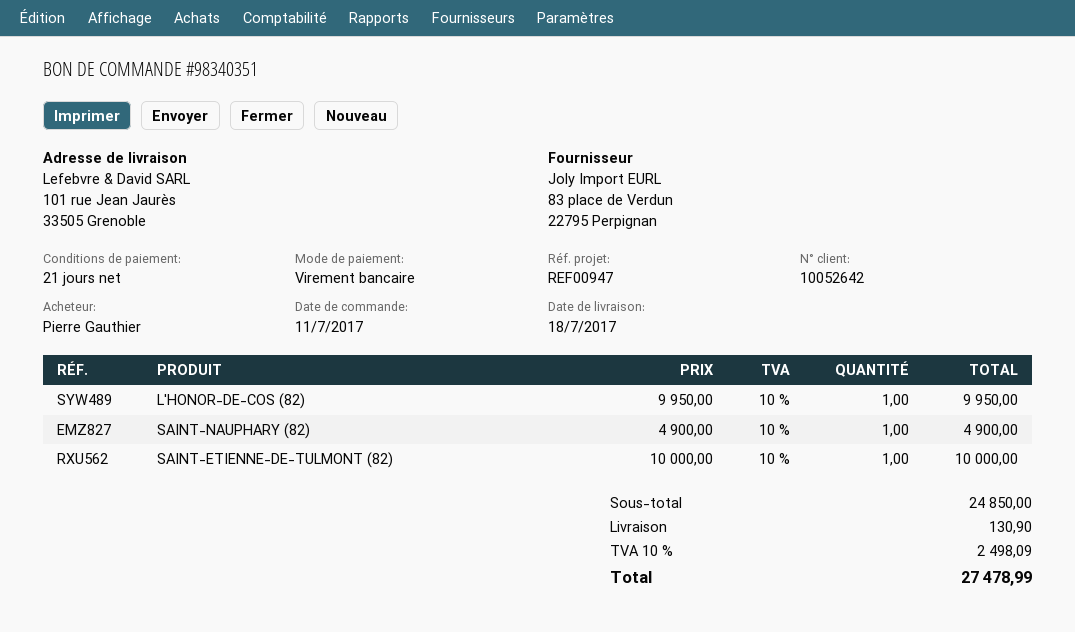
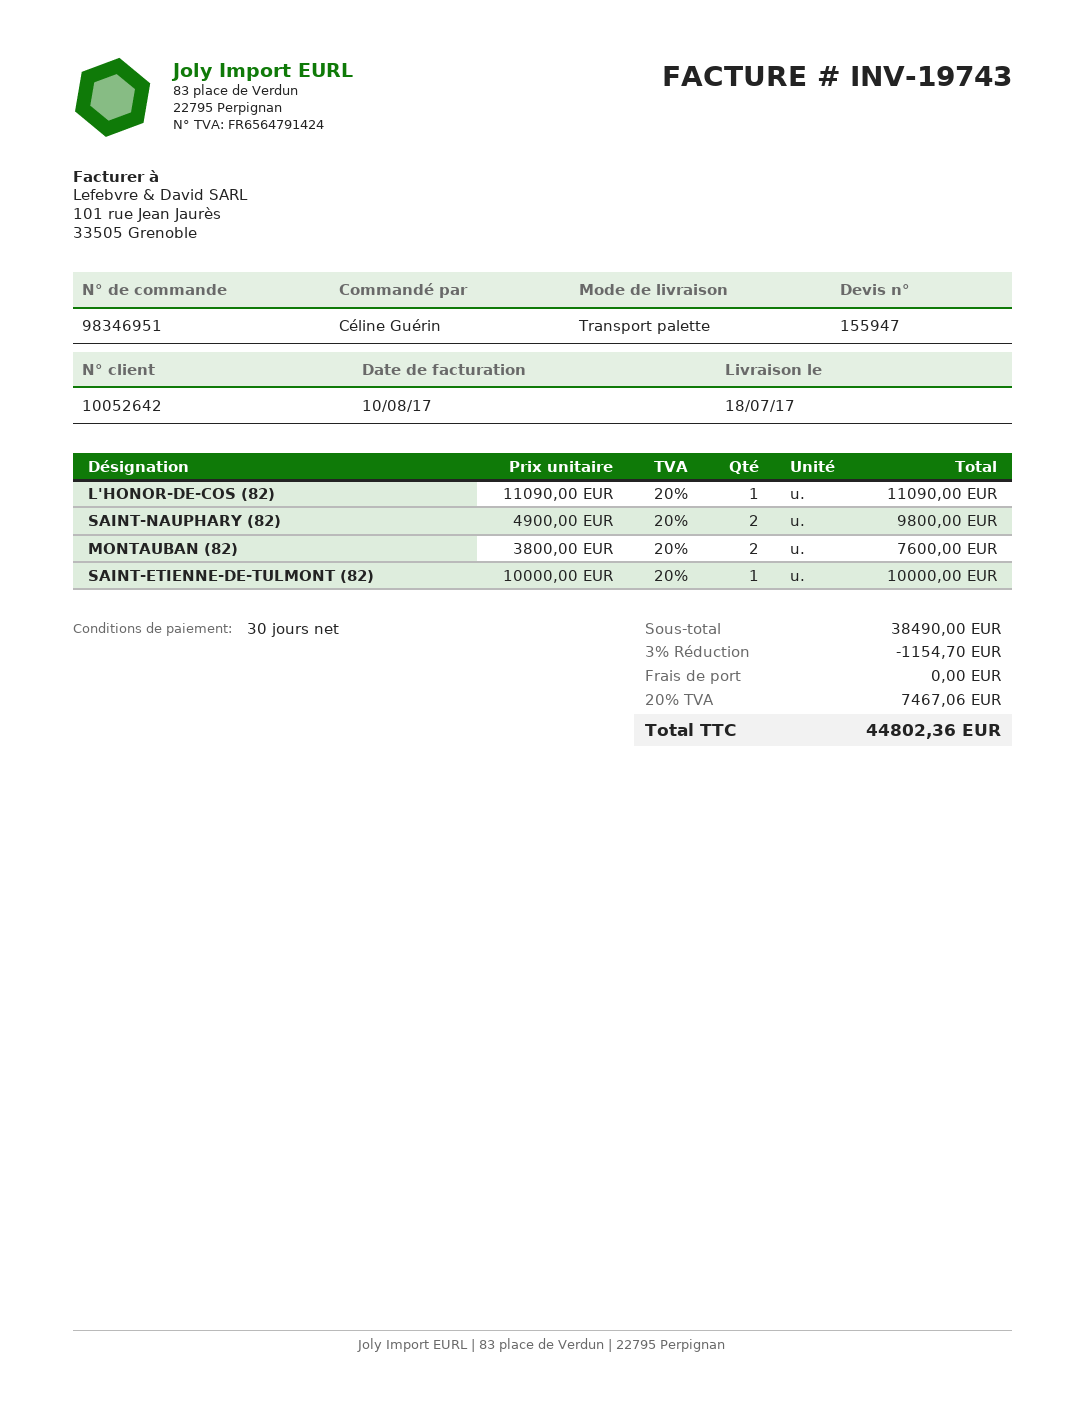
order number: 98340351 -> 98346951
payment terms: 21 days -> 30 days
ordered by: Pierre Gauthier -> Céline Guérin
L'HONOR-DE-COS (82): 1 x 9950.00 = 9950.00 -> 1 x 11090.00 = 11090.00
SAINT-NAUPHARY (82): 1 x 4900.00 = 4900.00 -> 2 x 4900.00 = 9800.00
MONTAUBAN (82): none -> 2 x 3800.00 = 7600.00
subtotal: 24850.00 -> 38490.00
discount: none -> 3% = 1154.70
shipping: 130.90 -> 0.00
tax: 10% = 2498.09 -> 20% = 7467.06
total: 27478.99 -> 44802.36

